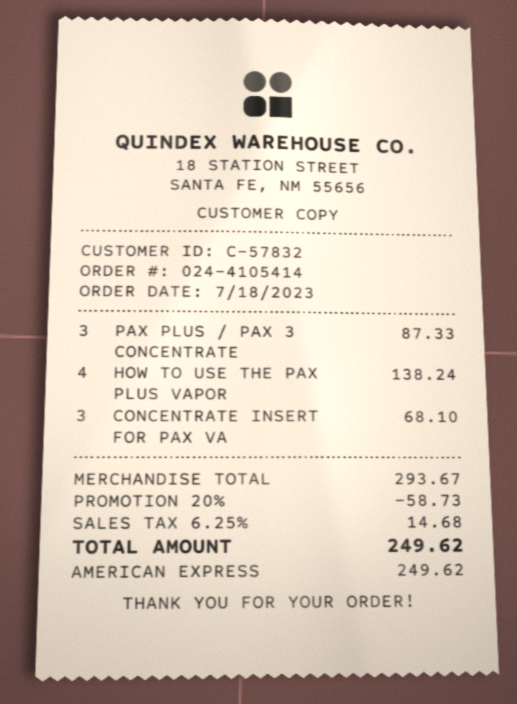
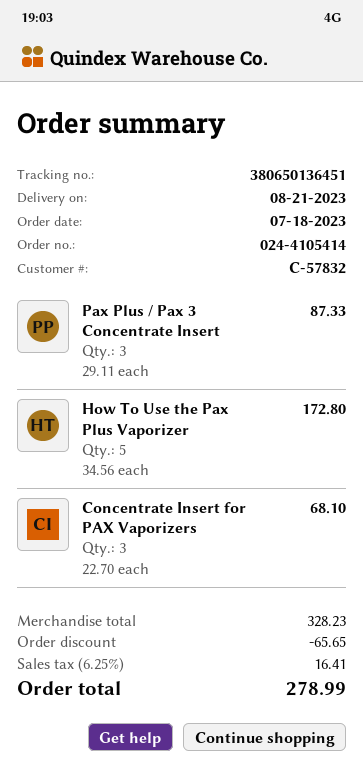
HOW TO USE THE PAX PLUS VAPOR: 4 for 138.24 -> 5 for 172.80
subtotal: 293.67 -> 328.23
discount: 58.73 -> 65.65
tax: 6.25% = 14.68 -> 6.25% = 16.41
total: 249.62 -> 278.99

